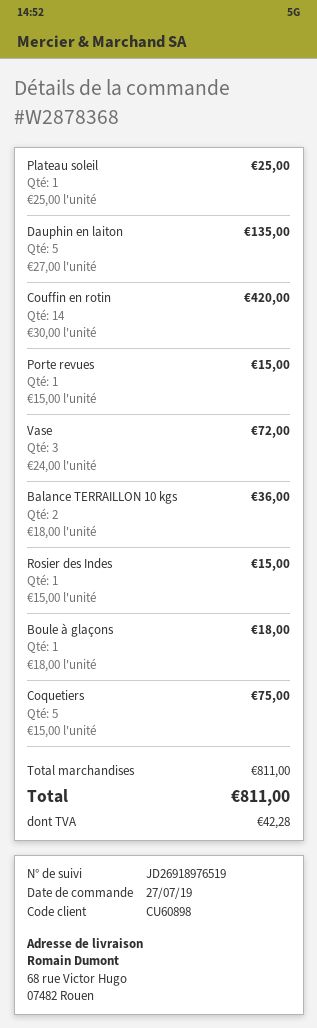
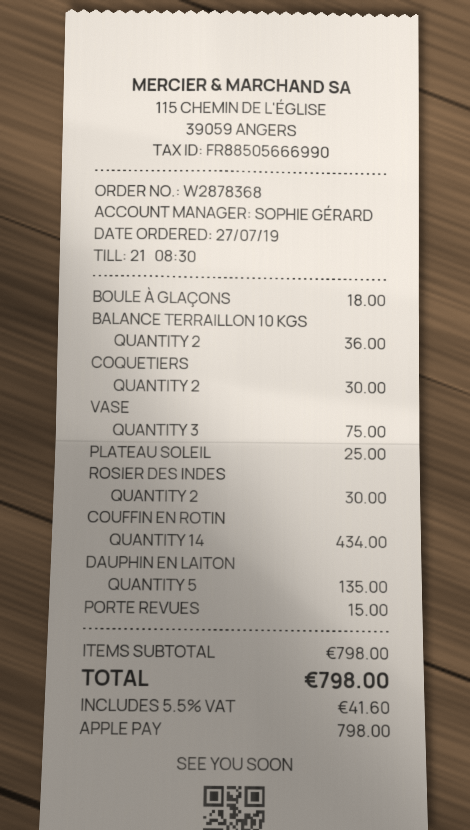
Couffin en rotin: 14 for 420.00 -> 14 for 434.00
Vase: 3 for 72.00 -> 3 for 75.00
Rosier des Indes: 1 for 15.00 -> 2 for 30.00
Coquetiers: 5 for 75.00 -> 2 for 30.00
subtotal: 811.00 -> 798.00
tax: 42.28 -> 41.60
total: 811.00 -> 798.00

